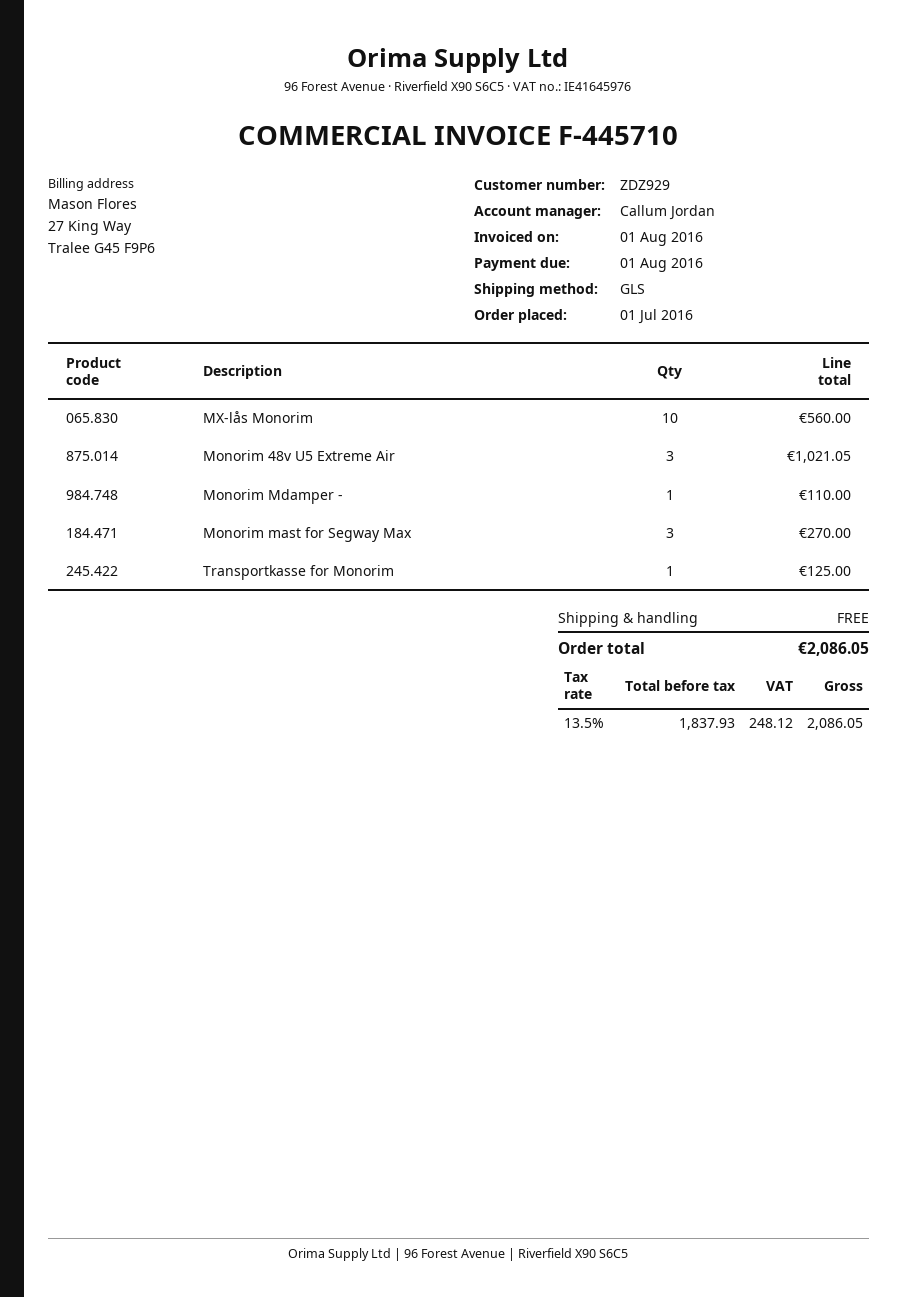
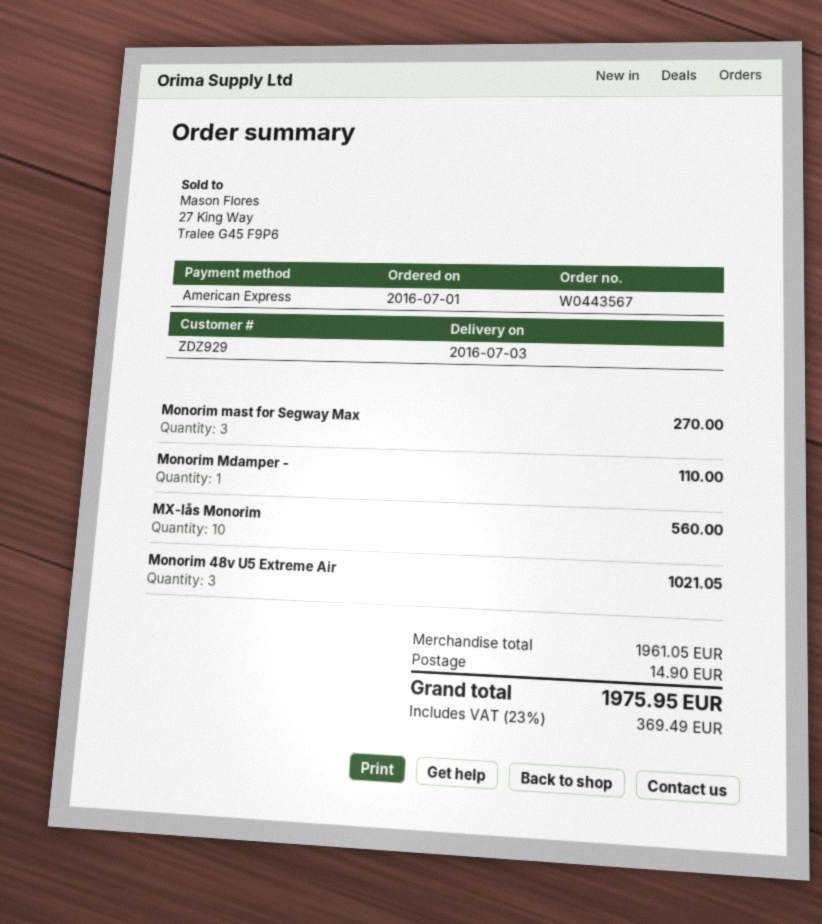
Transportkasse for Monorim: 1 for 125.00 -> none
shipping: 0.00 -> 14.90
tax: 13.5% = 248.12 -> 23% = 369.49
total: 2086.05 -> 1975.95

